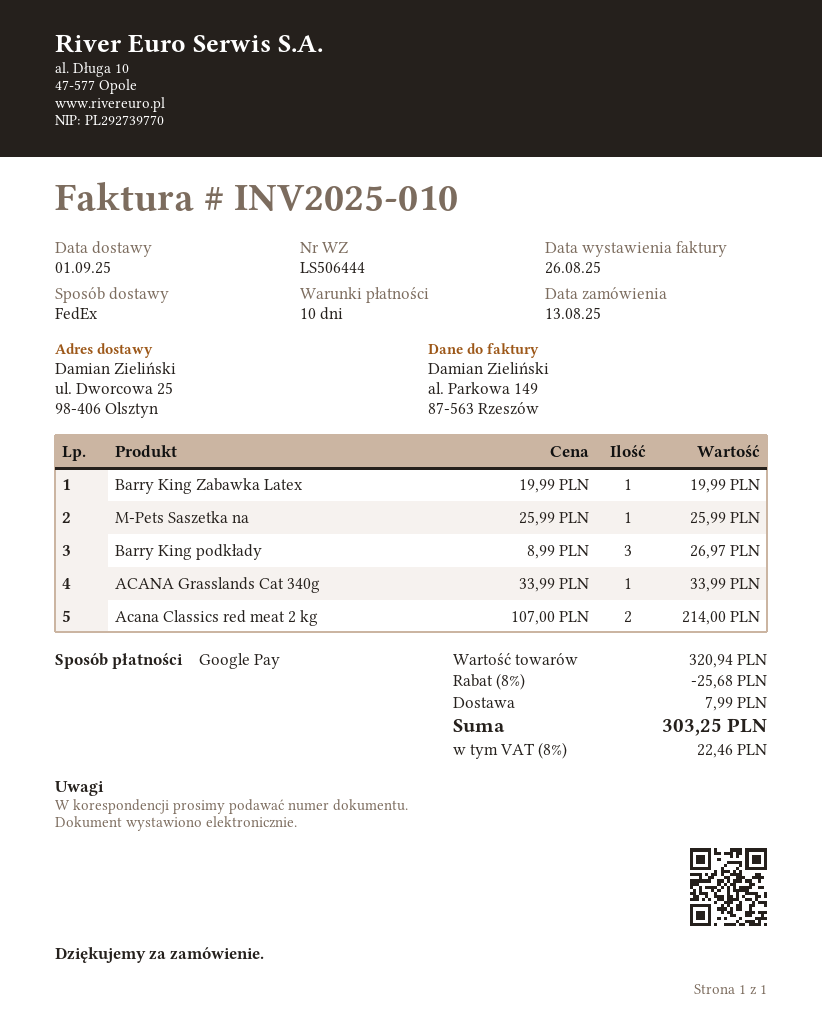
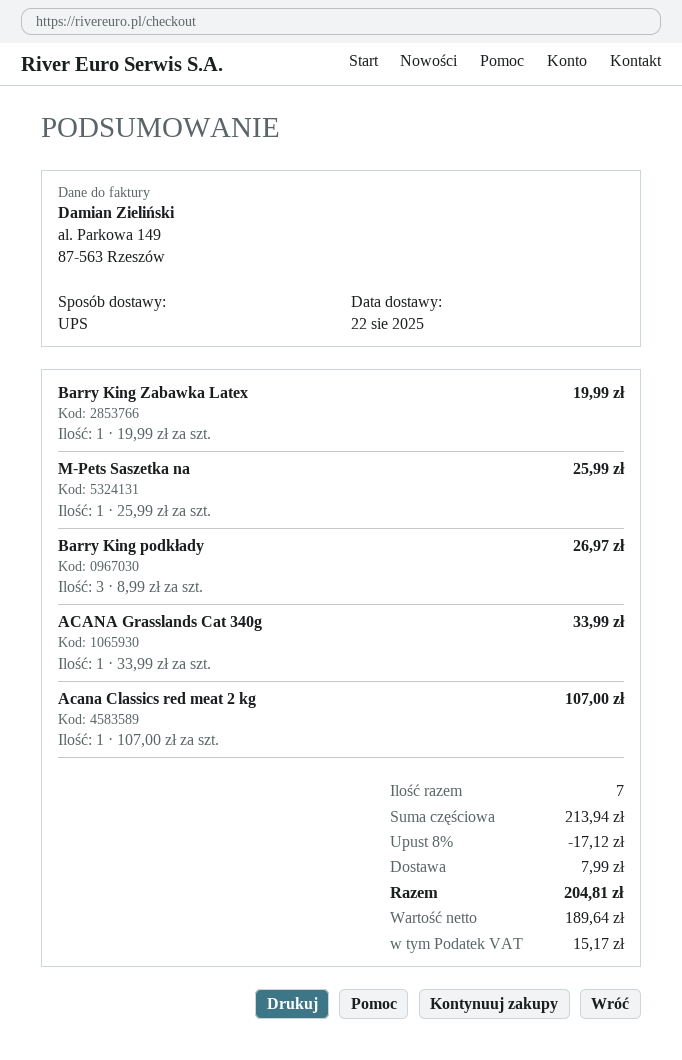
delivery date: 2025-09-01 -> 2025-08-22
shipping method: FedEx -> UPS
Acana Classics red meat 2 kg: 2 x 107.00 = 214.00 -> 1 x 107.00 = 107.00
subtotal: 320.94 -> 213.94
discount: 8% = 25.68 -> 8% = 17.12
tax: 22.46 -> 15.17
total: 303.25 -> 204.81

